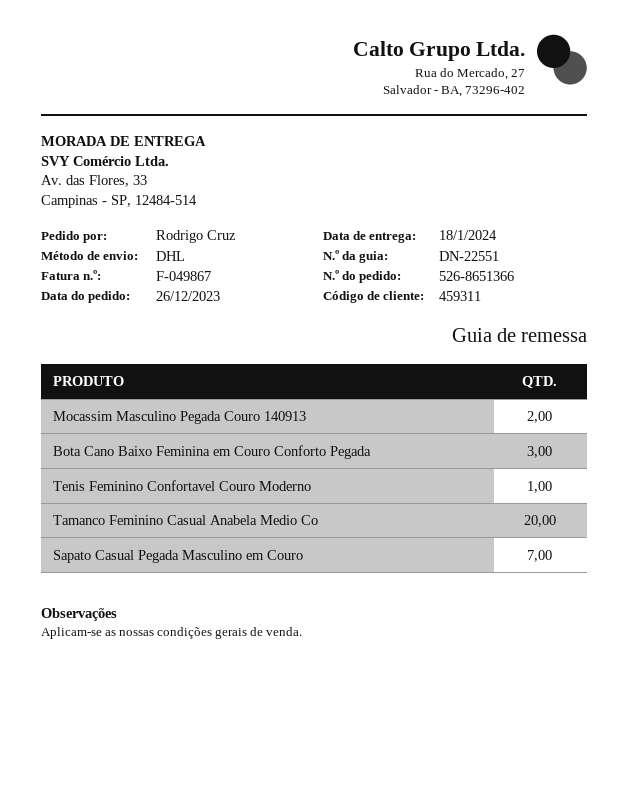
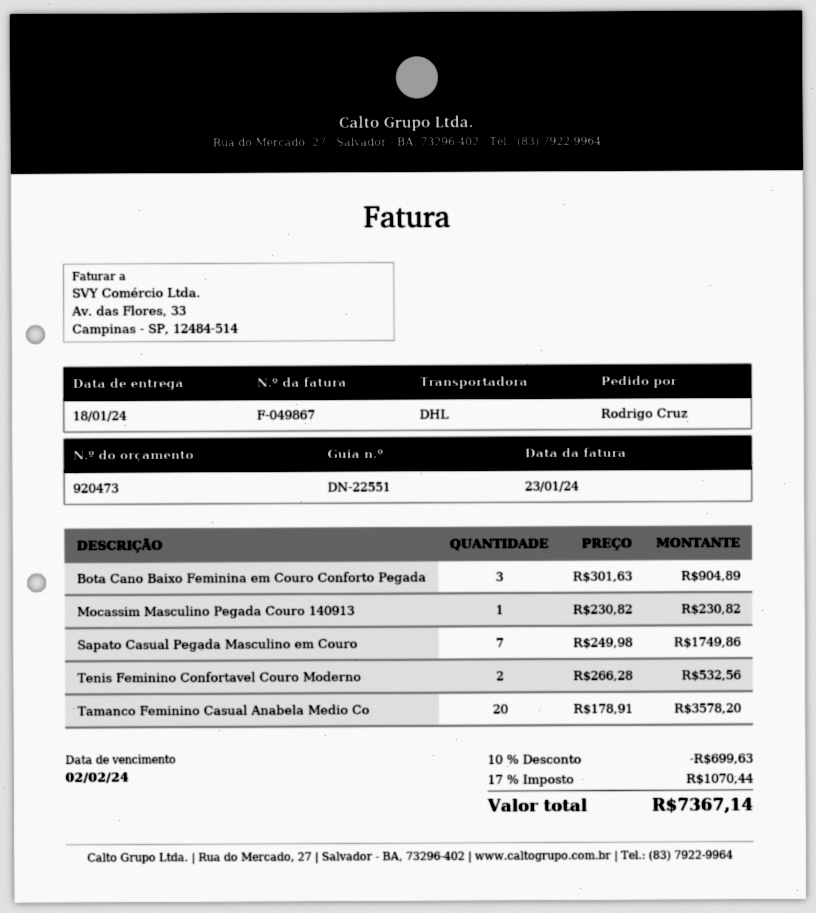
Mocassim Masculino Pegada Couro 140913: 2 -> 1
Tenis Feminino Confortavel Couro Moderno: 1 -> 2

